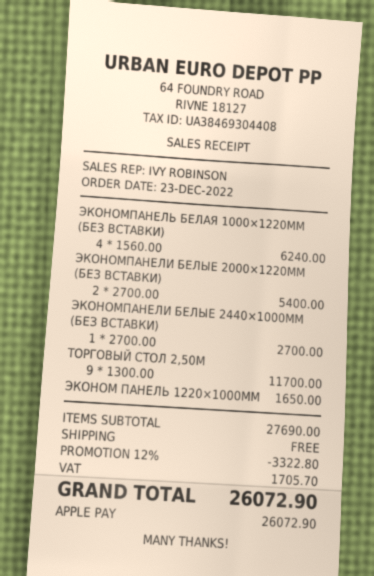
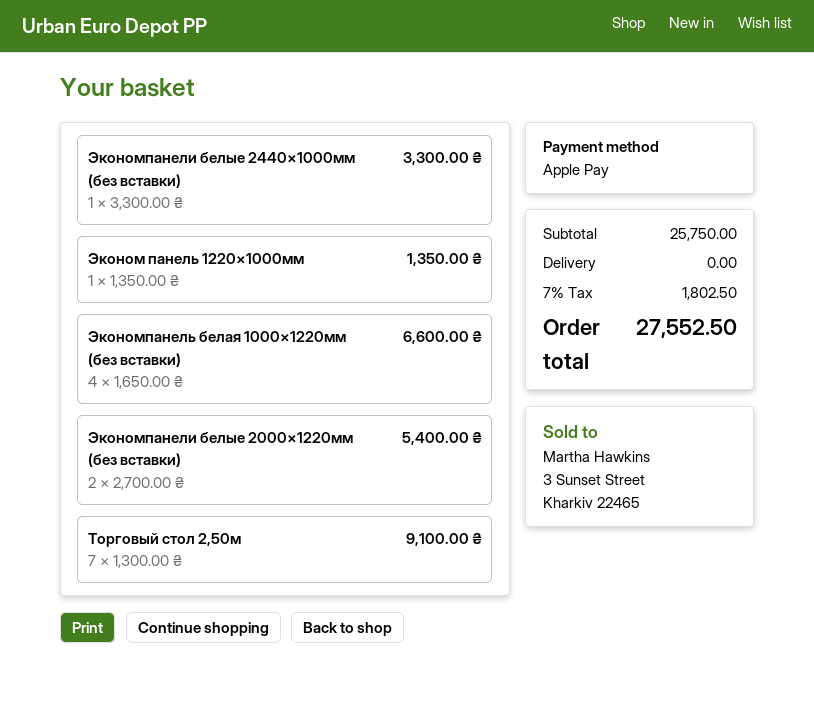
ЭКОНОМПАНЕЛЬ БЕЛАЯ 1000×1220ММ (БЕЗ ВСТАВКИ): 4 x 1560.00 = 6240.00 -> 4 x 1650.00 = 6600.00
ЭКОНОМПАНЕЛИ БЕЛЫЕ 2440×1000ММ (БЕЗ ВСТАВКИ): 1 x 2700.00 = 2700.00 -> 1 x 3300.00 = 3300.00
ТОРГОВЫЙ СТОЛ 2,50М: 9 x 1300.00 = 11700.00 -> 7 x 1300.00 = 9100.00
ЭКОНОМ ПАНЕЛЬ 1220×1000ММ: 1 x 1650.00 = 1650.00 -> 1 x 1350.00 = 1350.00
subtotal: 27690.00 -> 25750.00
discount: 12% = 3322.80 -> none
tax: 1705.70 -> 1802.50
total: 26072.90 -> 27552.50

